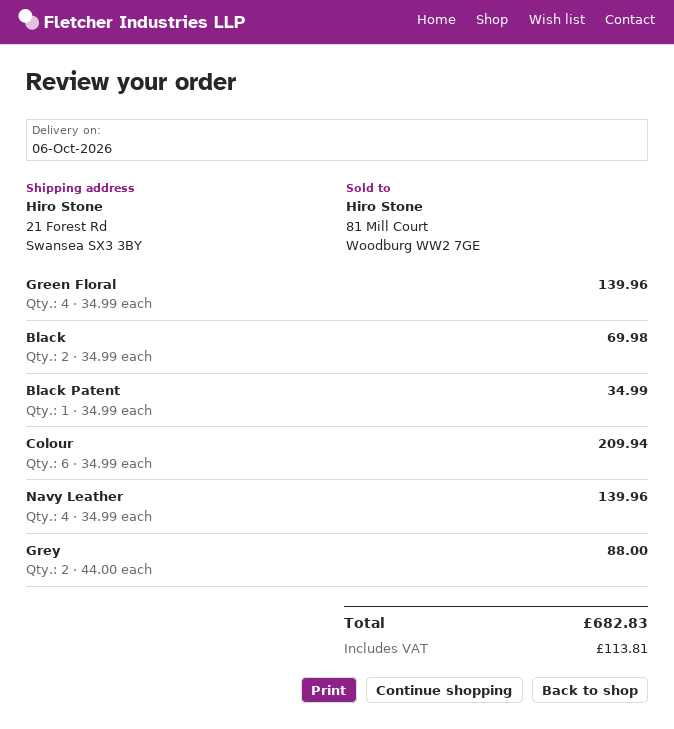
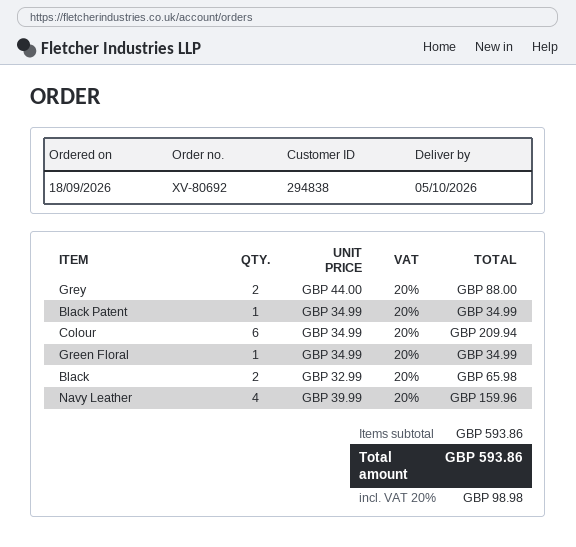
delivery date: 2026-10-06 -> 2026-10-05
Green Floral: 4 x 34.99 = 139.96 -> 1 x 34.99 = 34.99
Black: 2 x 34.99 = 69.98 -> 2 x 32.99 = 65.98
Navy Leather: 4 x 34.99 = 139.96 -> 4 x 39.99 = 159.96
tax: 113.81 -> 98.98
total: 682.83 -> 593.86

